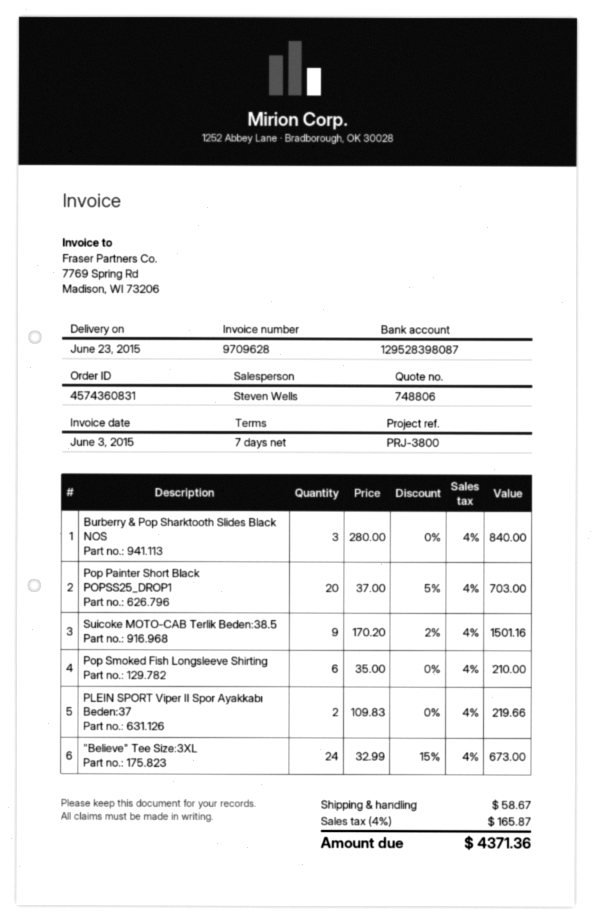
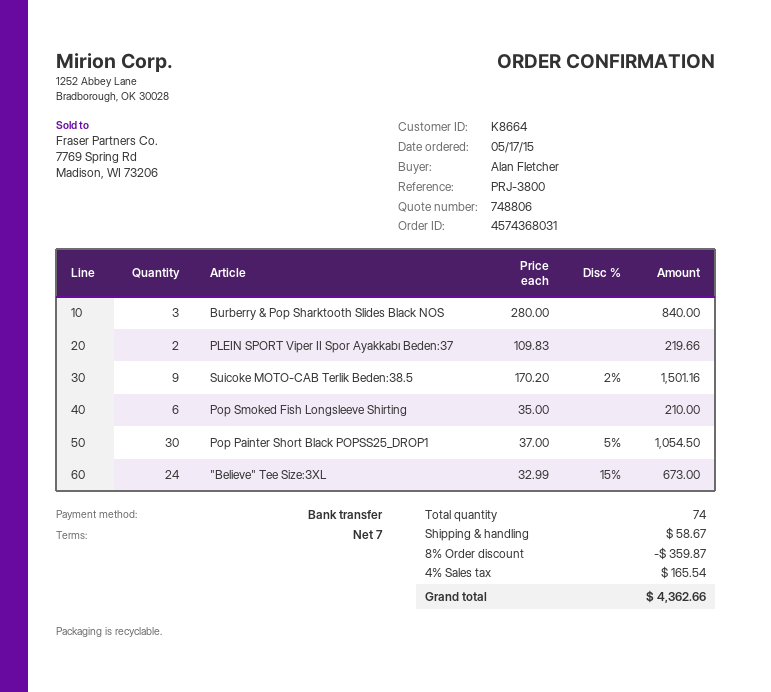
order number: 4574360831 -> 4574368031
Pop Painter Short Black POPSS25_DROP1: 20 x 37.00 - 5% = 703.00 -> 30 x 37.00 - 5% = 1054.50
discount: none -> 8% = 359.87
tax: 4% = 165.87 -> 4% = 165.54
total: 4371.36 -> 4362.66

